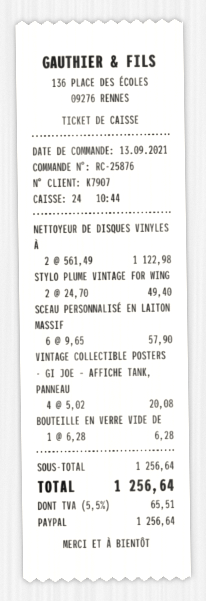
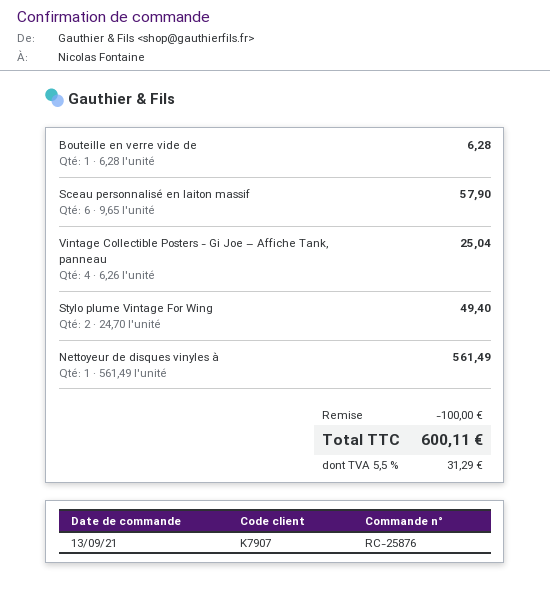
NETTOYEUR DE DISQUES VINYLES À: 2 x 561.49 = 1122.98 -> 1 x 561.49 = 561.49
VINTAGE COLLECTIBLE POSTERS - GI JOE – AFFICHE TANK, PANNEAU: 4 x 5.02 = 20.08 -> 4 x 6.26 = 25.04
discount: none -> 100.00
tax: 5.5% = 65.51 -> 5.5% = 31.29
total: 1256.64 -> 600.11

